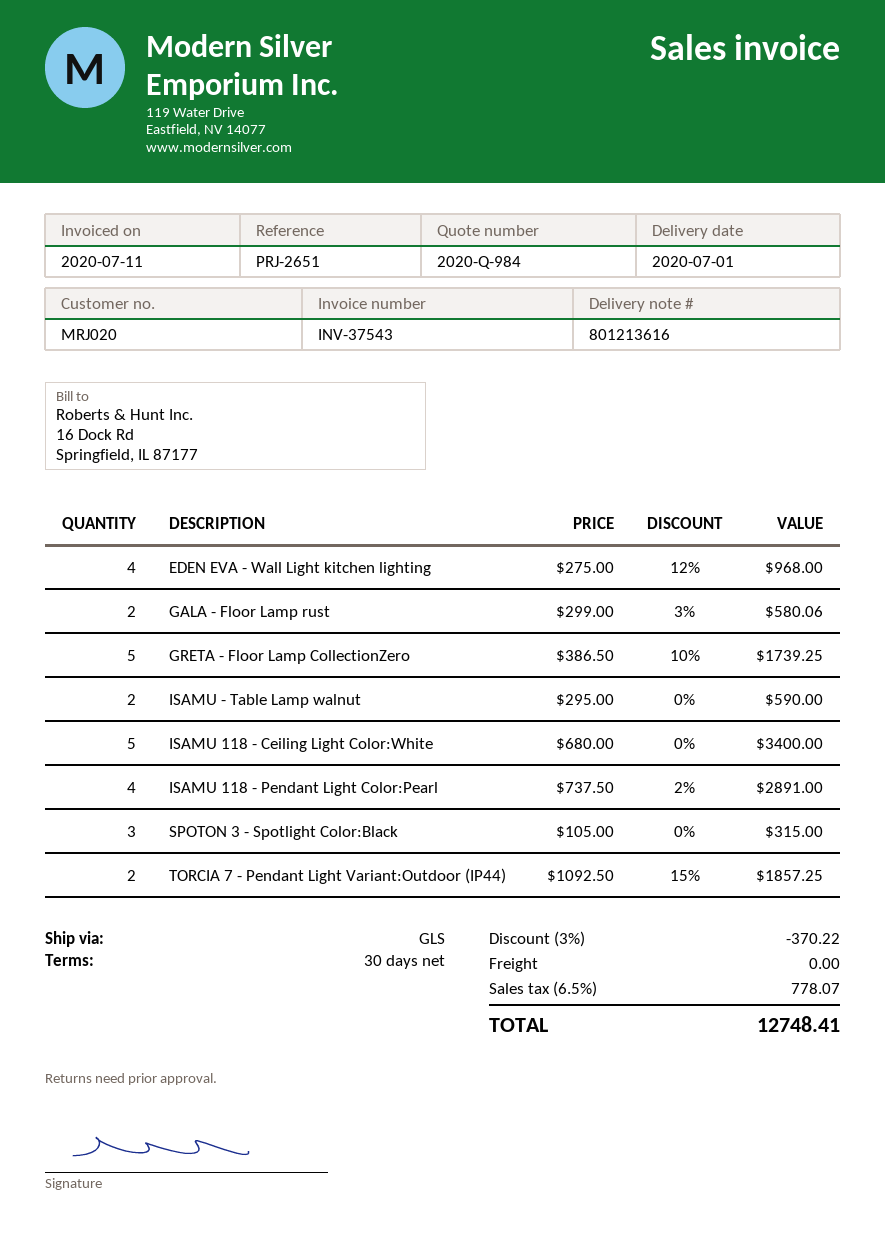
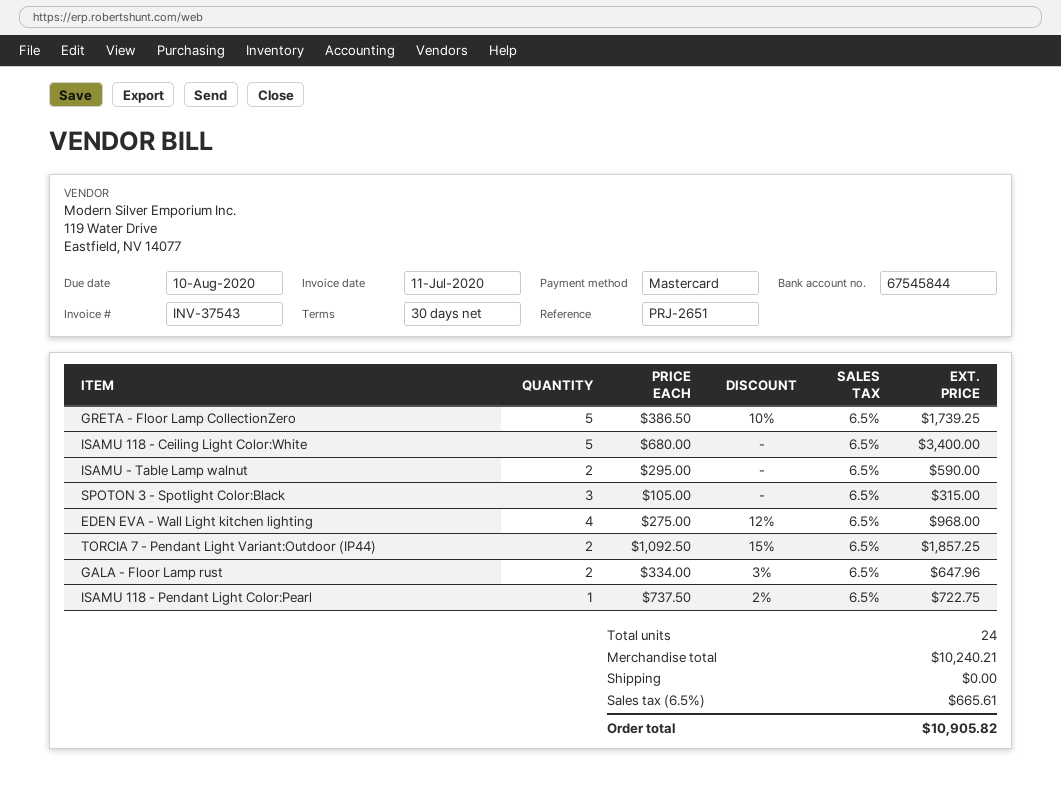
GALA - Floor Lamp rust: 2 x 299.00 - 3% = 580.06 -> 2 x 334.00 - 3% = 647.96
ISAMU 118 - Pendant Light Color:Pearl: 4 x 737.50 - 2% = 2891.00 -> 1 x 737.50 - 2% = 722.75
discount: 3% = 370.22 -> none
tax: 6.5% = 778.07 -> 6.5% = 665.61
total: 12748.41 -> 10905.82

